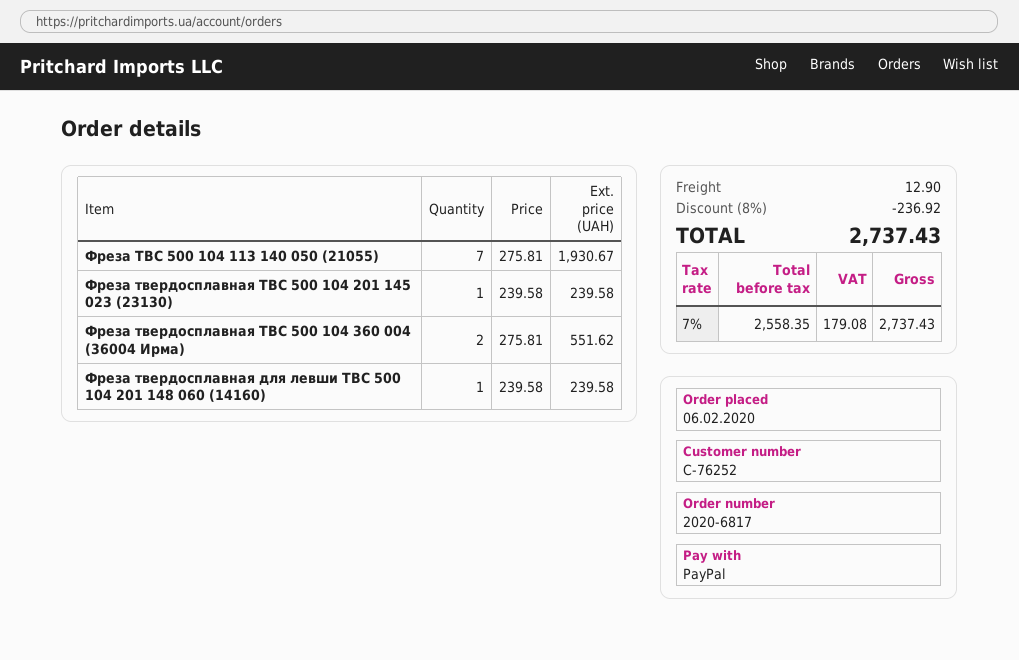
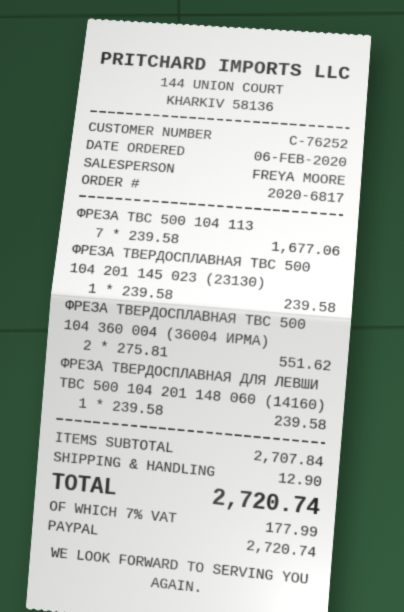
Фреза ТВС 500 104 113 140 050 (21055): 7 x 275.81 = 1930.67 -> 7 x 239.58 = 1677.06
discount: 8% = 236.92 -> none
tax: 7% = 179.08 -> 7% = 177.99
total: 2737.43 -> 2720.74

